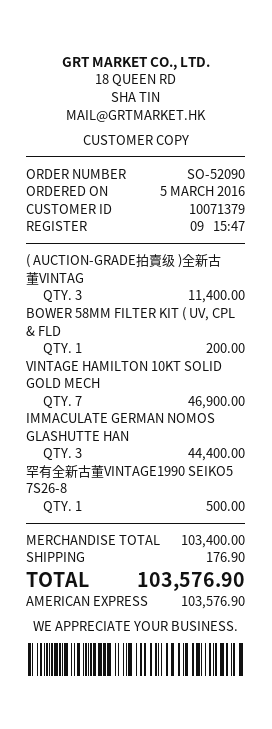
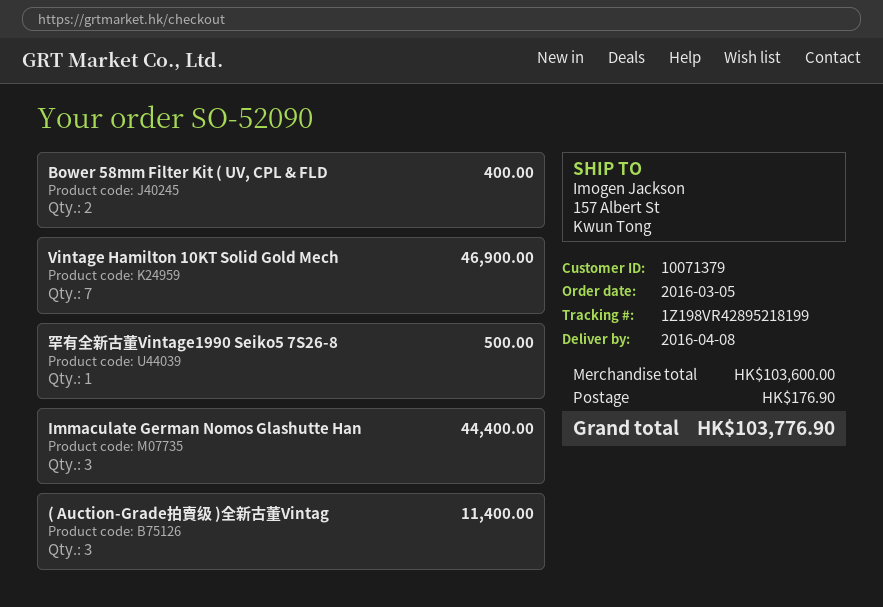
BOWER 58MM FILTER KIT ( UV, CPL & FLD: 1 for 200.00 -> 2 for 400.00
subtotal: 103400.00 -> 103600.00
total: 103576.90 -> 103776.90

